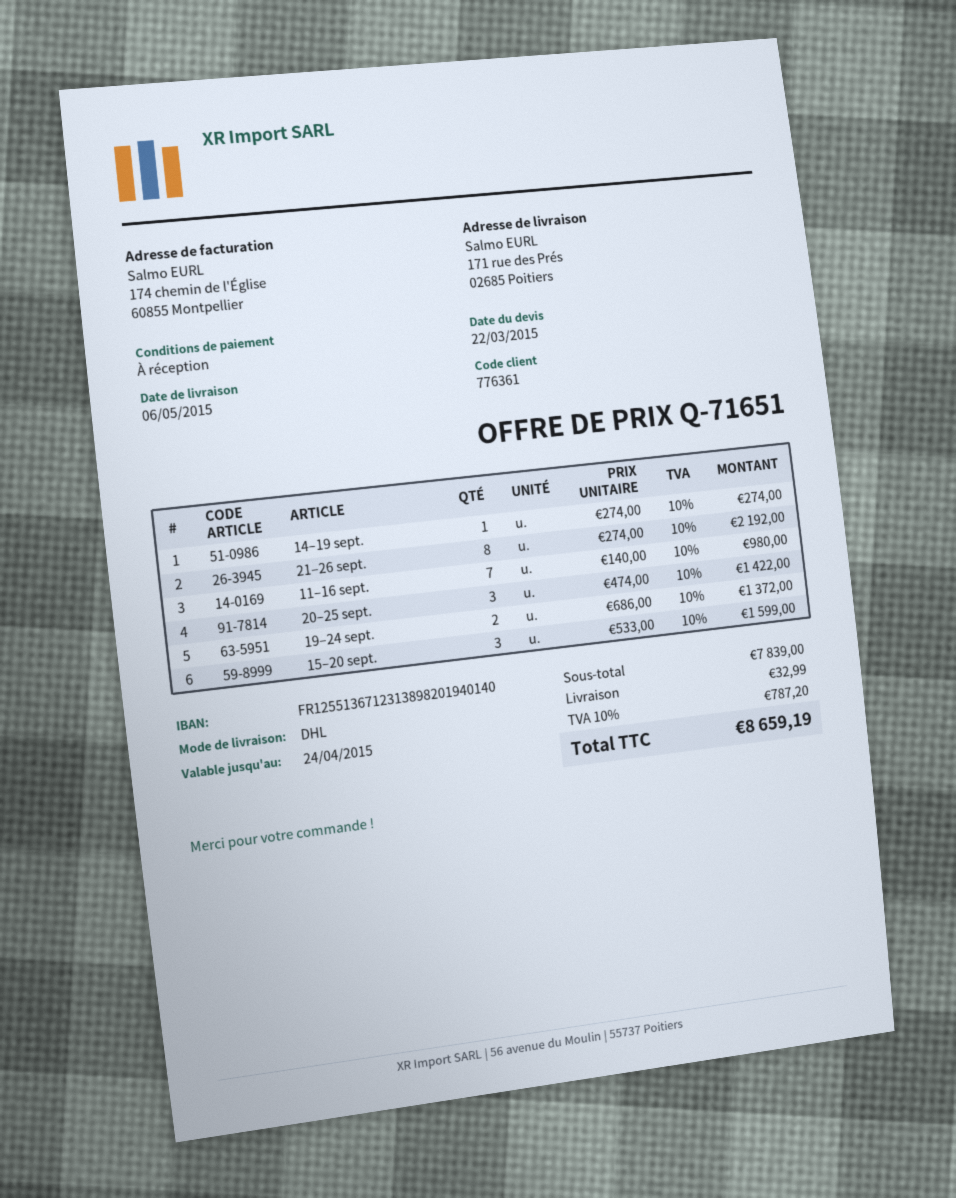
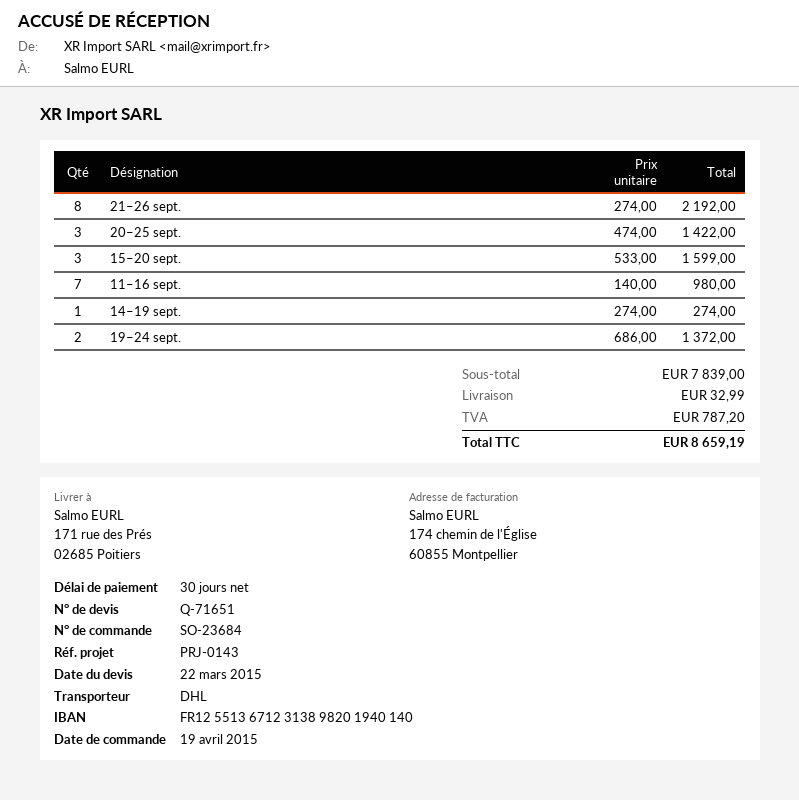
payment terms: on receipt -> 30 days

